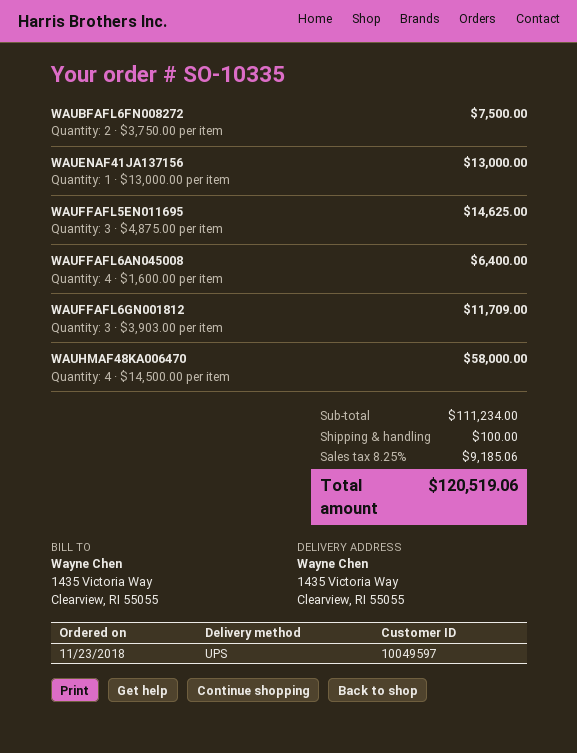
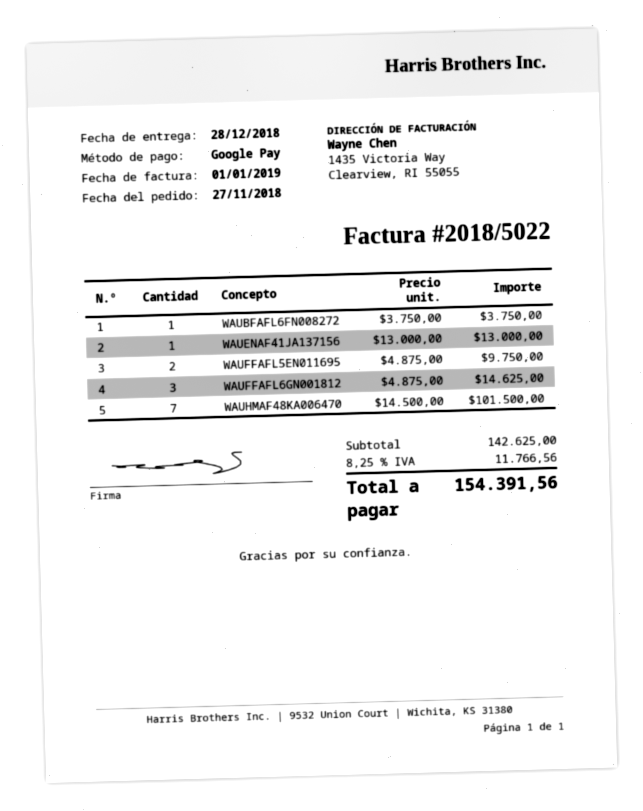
order date: 2018-11-23 -> 2018-11-27
WAUBFAFL6FN008272: 2 x 3750.00 = 7500.00 -> 1 x 3750.00 = 3750.00
WAUFFAFL5EN011695: 3 x 4875.00 = 14625.00 -> 2 x 4875.00 = 9750.00
WAUFFAFL6AN045008: 4 x 1600.00 = 6400.00 -> none
WAUFFAFL6GN001812: 3 x 3903.00 = 11709.00 -> 3 x 4875.00 = 14625.00
WAUHMAF48KA006470: 4 x 14500.00 = 58000.00 -> 7 x 14500.00 = 101500.00
subtotal: 111234.00 -> 142625.00
shipping: 100.00 -> none
tax: 8.25% = 9185.06 -> 8.25% = 11766.56
total: 120519.06 -> 154391.56

